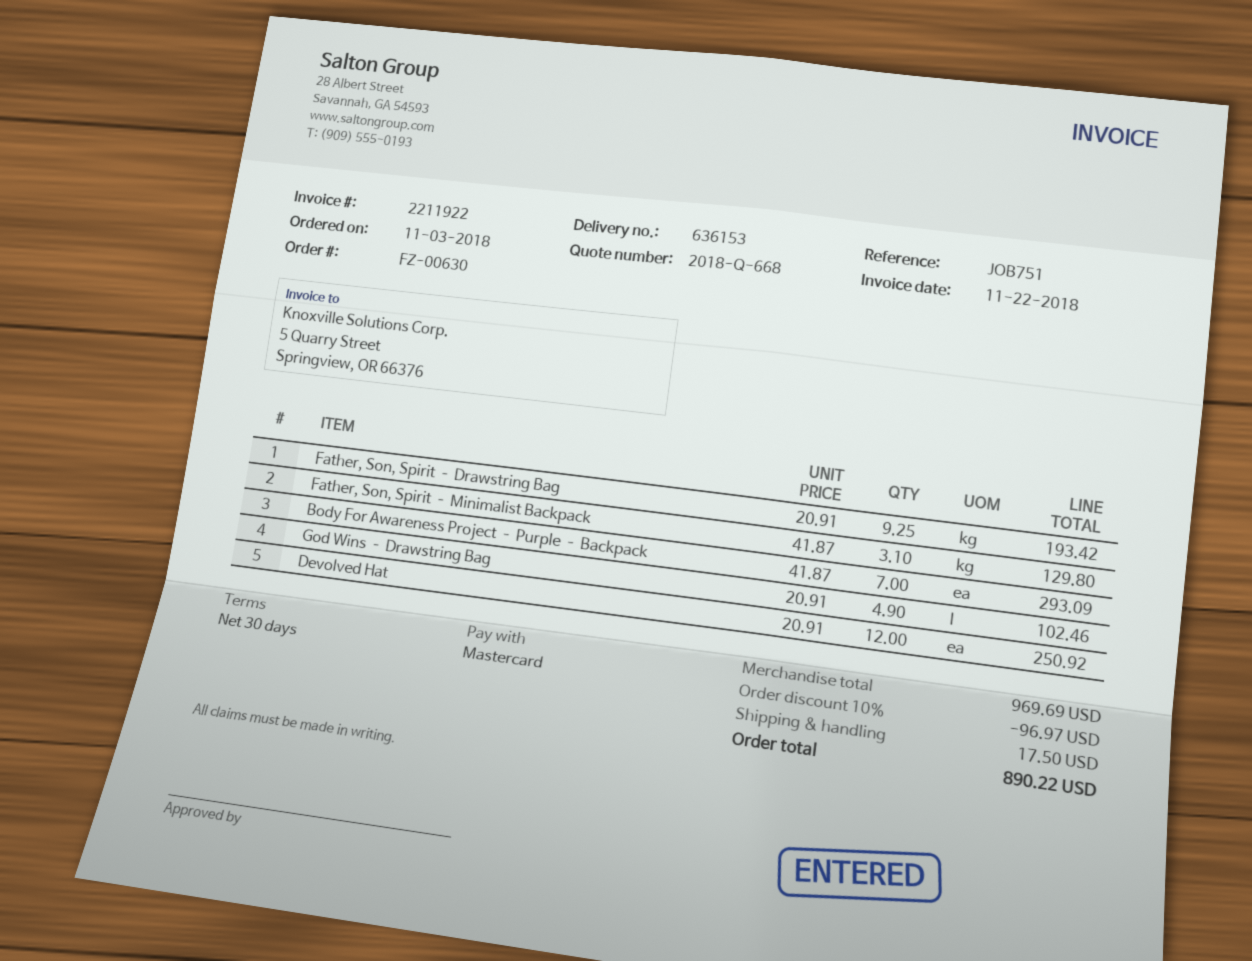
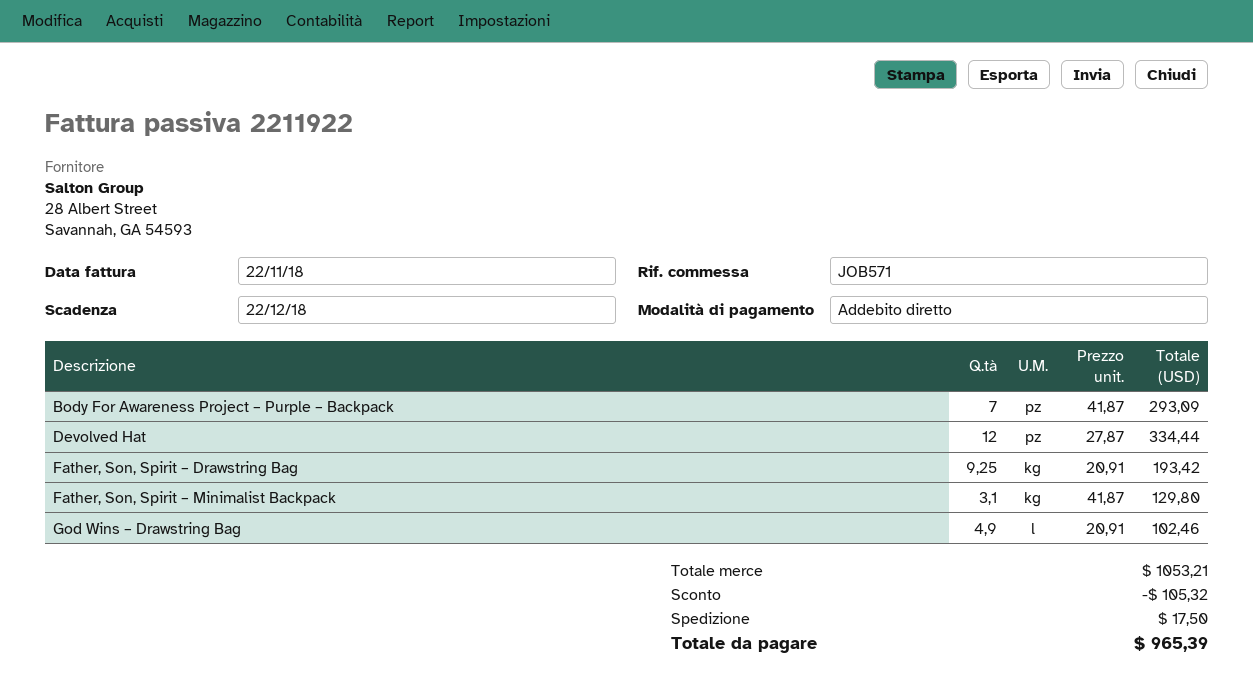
reference: JOB751 -> JOB571
payment method: Mastercard -> direct debit
Devolved Hat: 12 x 20.91 = 250.92 -> 12 x 27.87 = 334.44
subtotal: 969.69 -> 1053.21
discount: 96.97 -> 105.32
total: 890.22 -> 965.39

